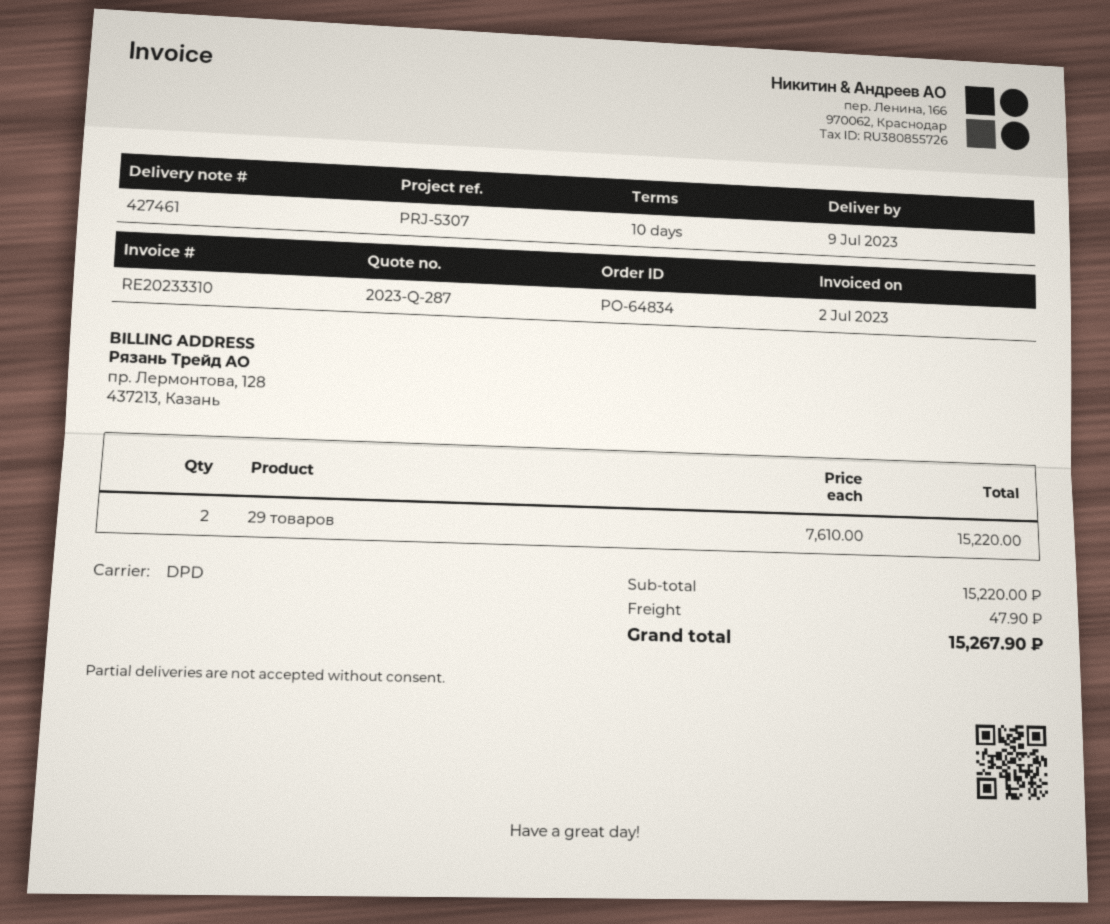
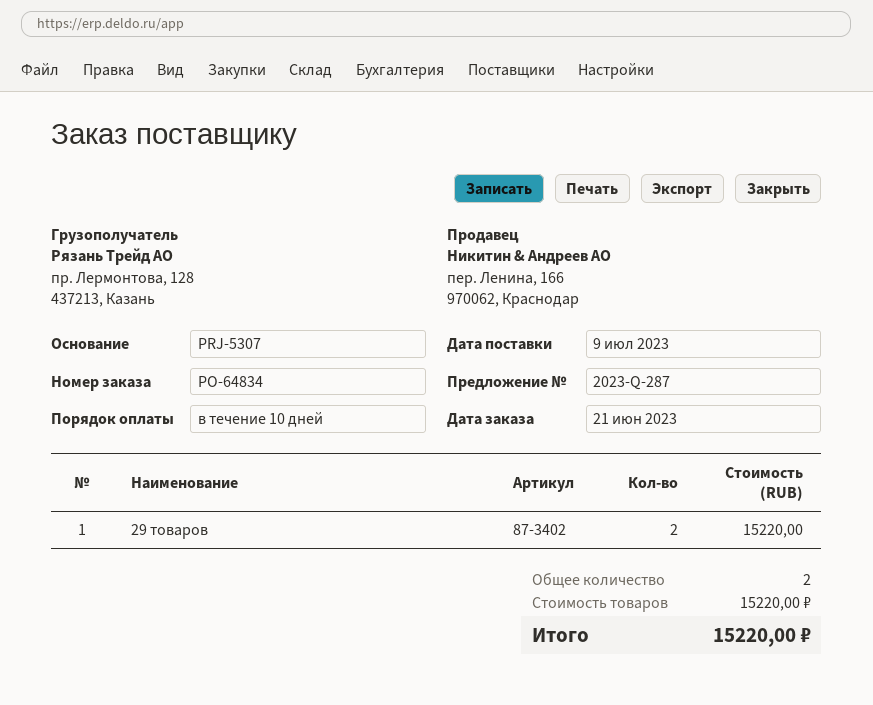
shipping: 47.90 -> none
total: 15267.90 -> 15220.00

